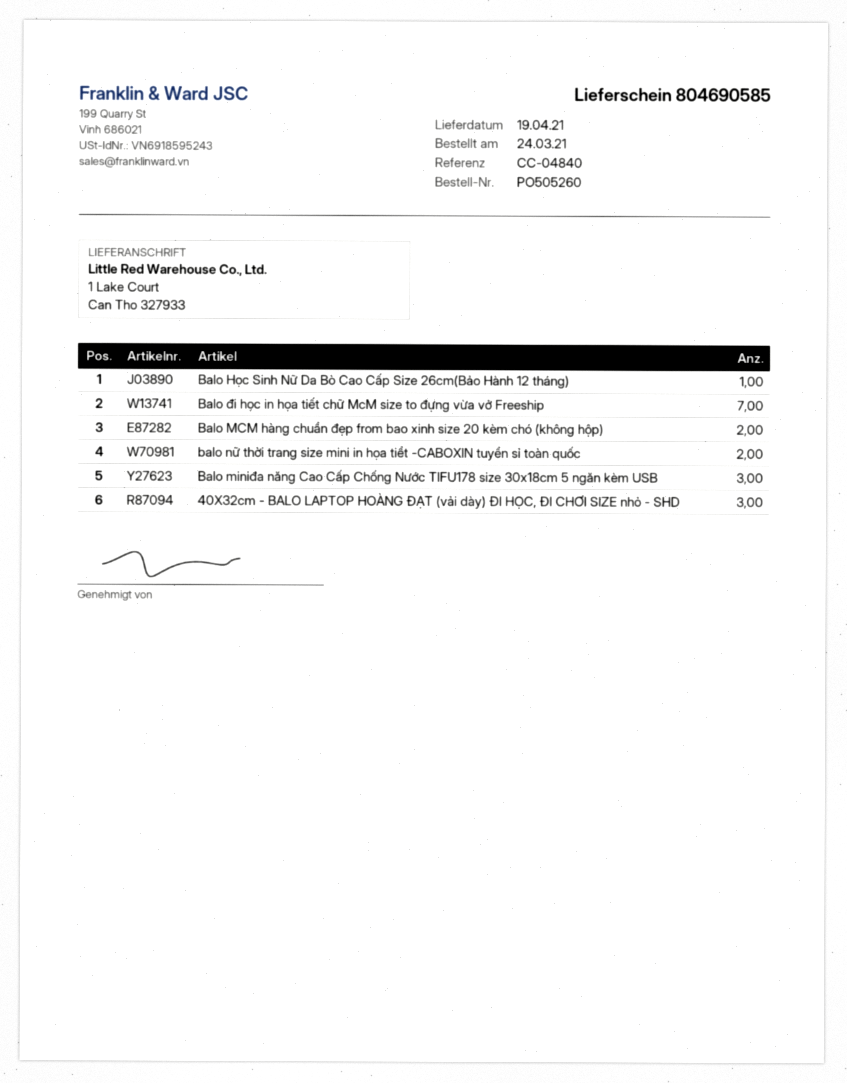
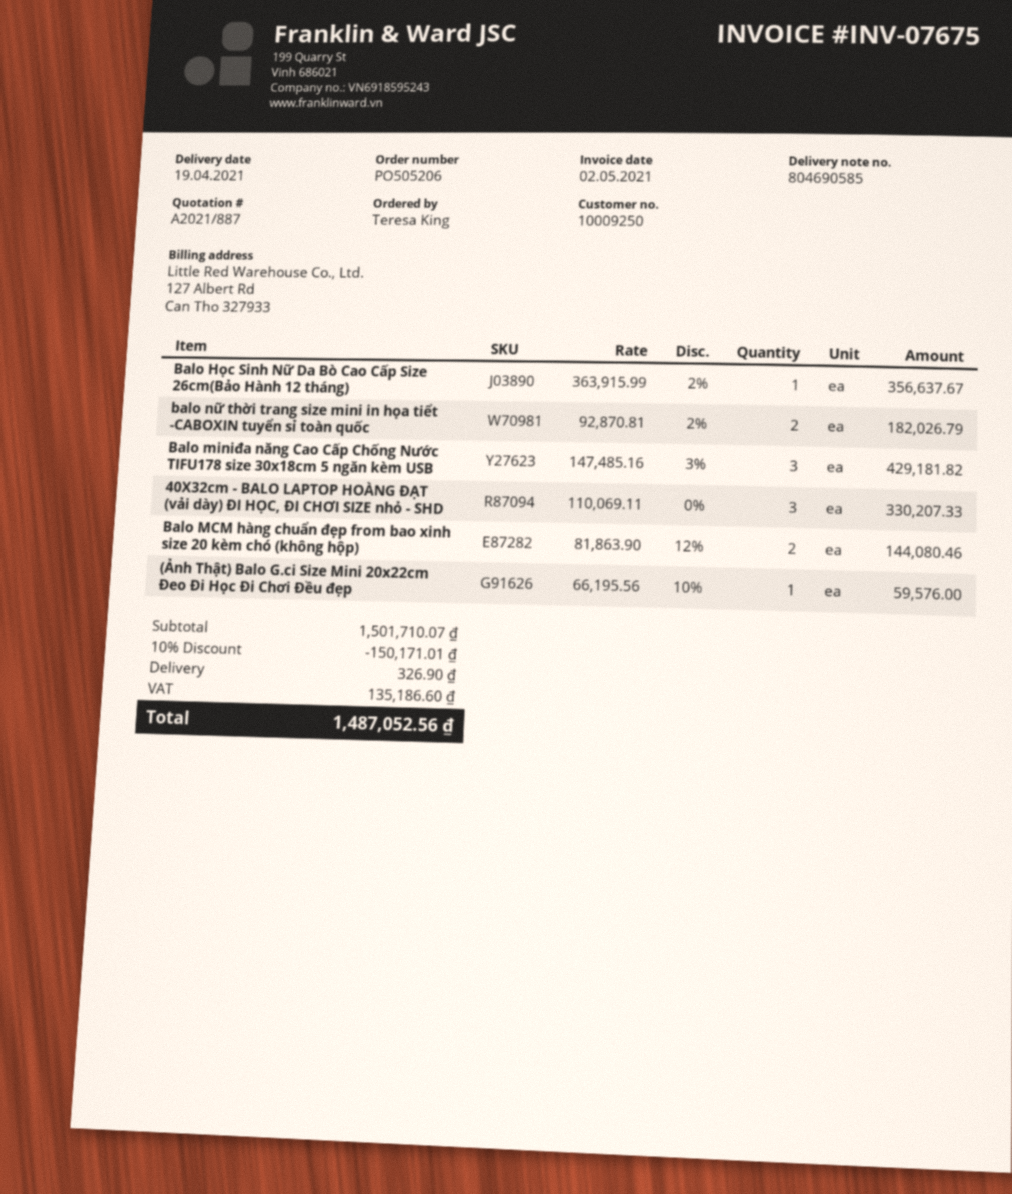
order number: PO505260 -> PO505206
Balo đi học in họa tiết chữ McM size to đựng vừa vở Freeship: 7 -> none
(Ảnh Thật) Balo G.ci Size Mini 20x22cm Đeo Đi Học Đi Chơi Đều đẹp: none -> 1

